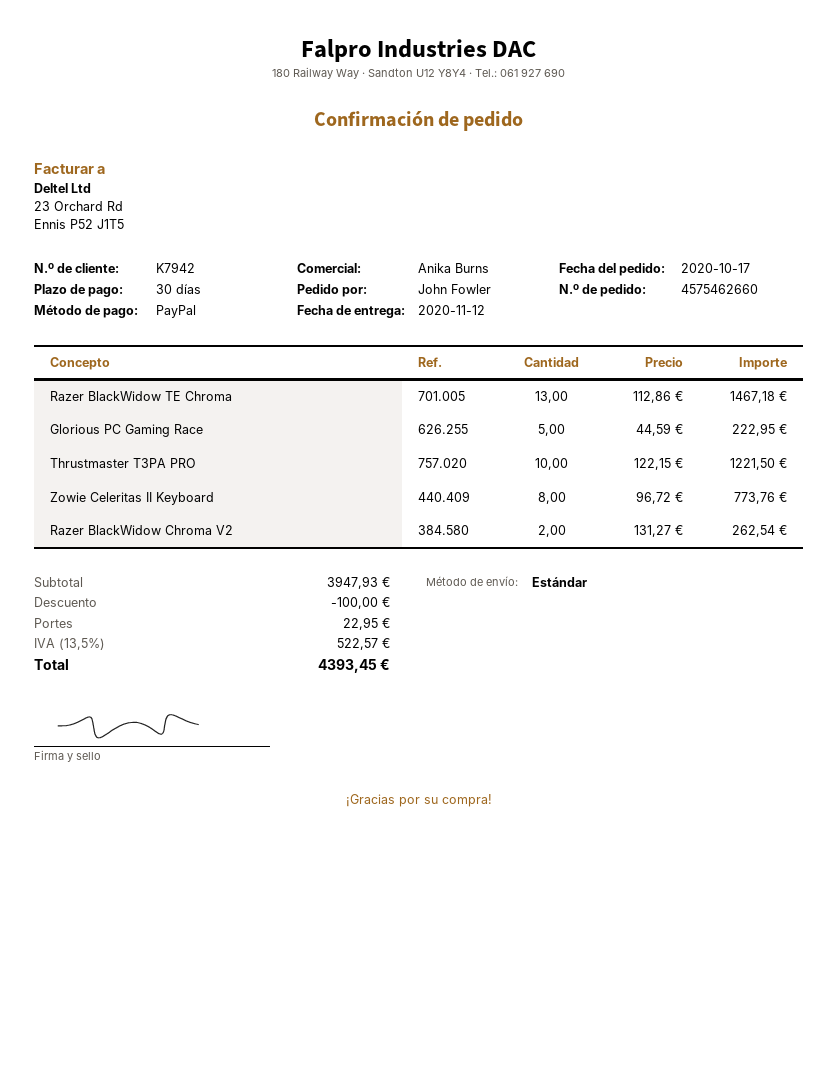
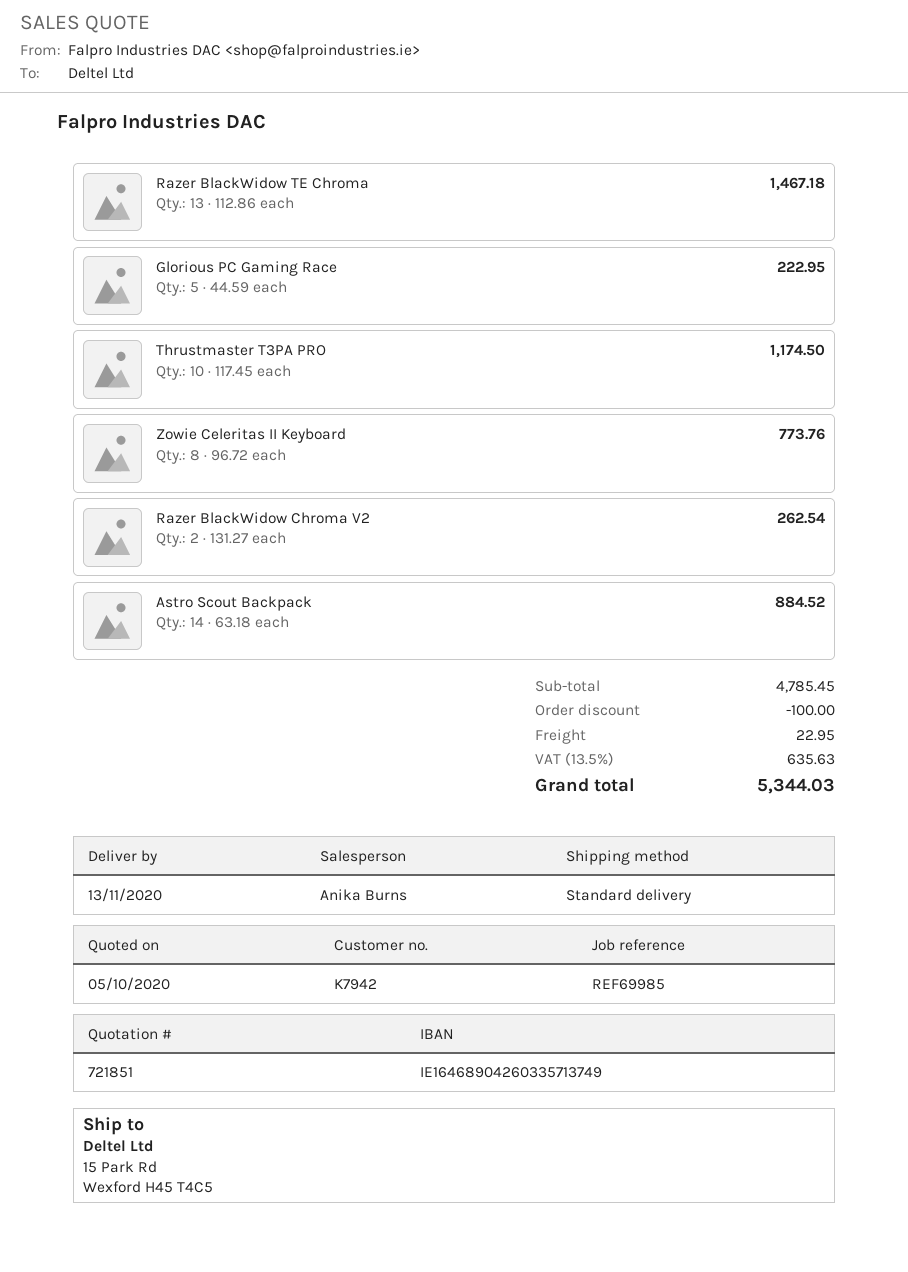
delivery date: 2020-11-12 -> 2020-11-13
Thrustmaster T3PA PRO: 10 x 122.15 = 1221.50 -> 10 x 117.45 = 1174.50
Astro Scout Backpack: none -> 14 x 63.18 = 884.52
subtotal: 3947.93 -> 4785.45
tax: 13.5% = 522.57 -> 13.5% = 635.63
total: 4393.45 -> 5344.03

